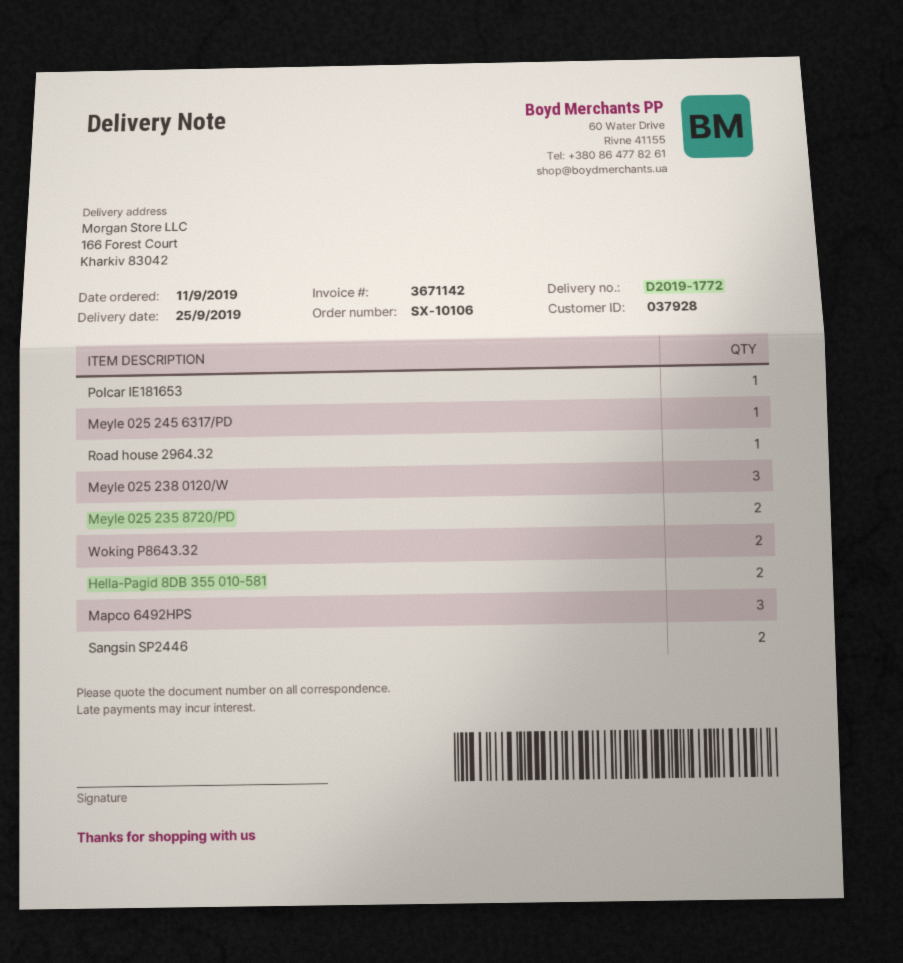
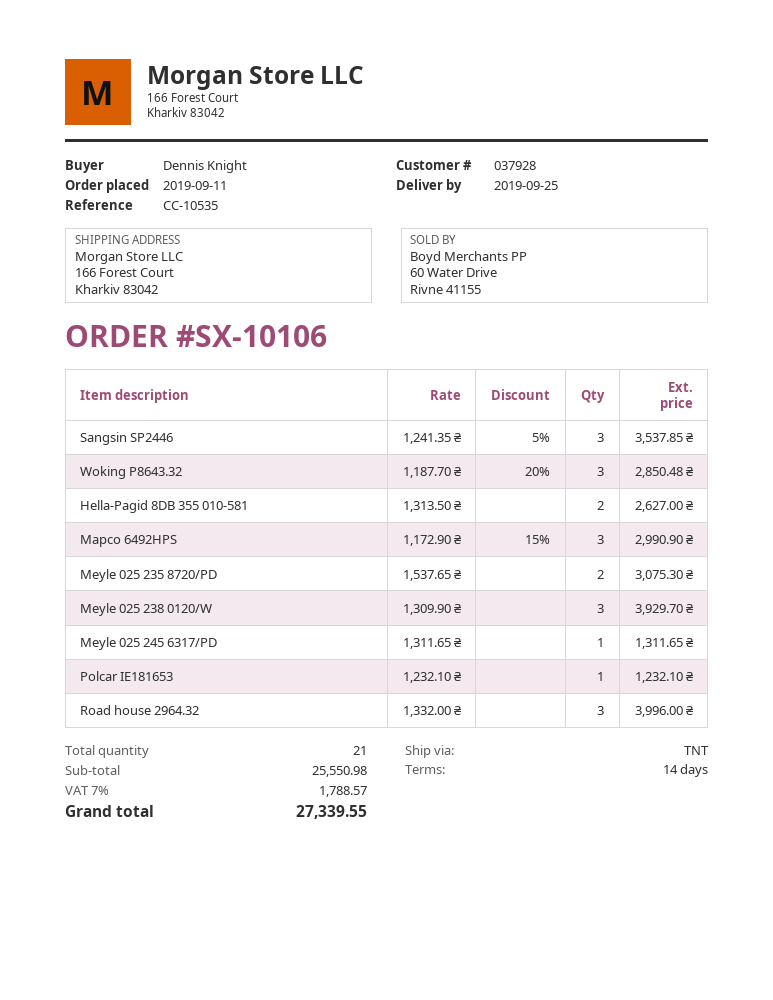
Road house 2964.32: 1 -> 3
Woking P8643.32: 2 -> 3
Sangsin SP2446: 2 -> 3

